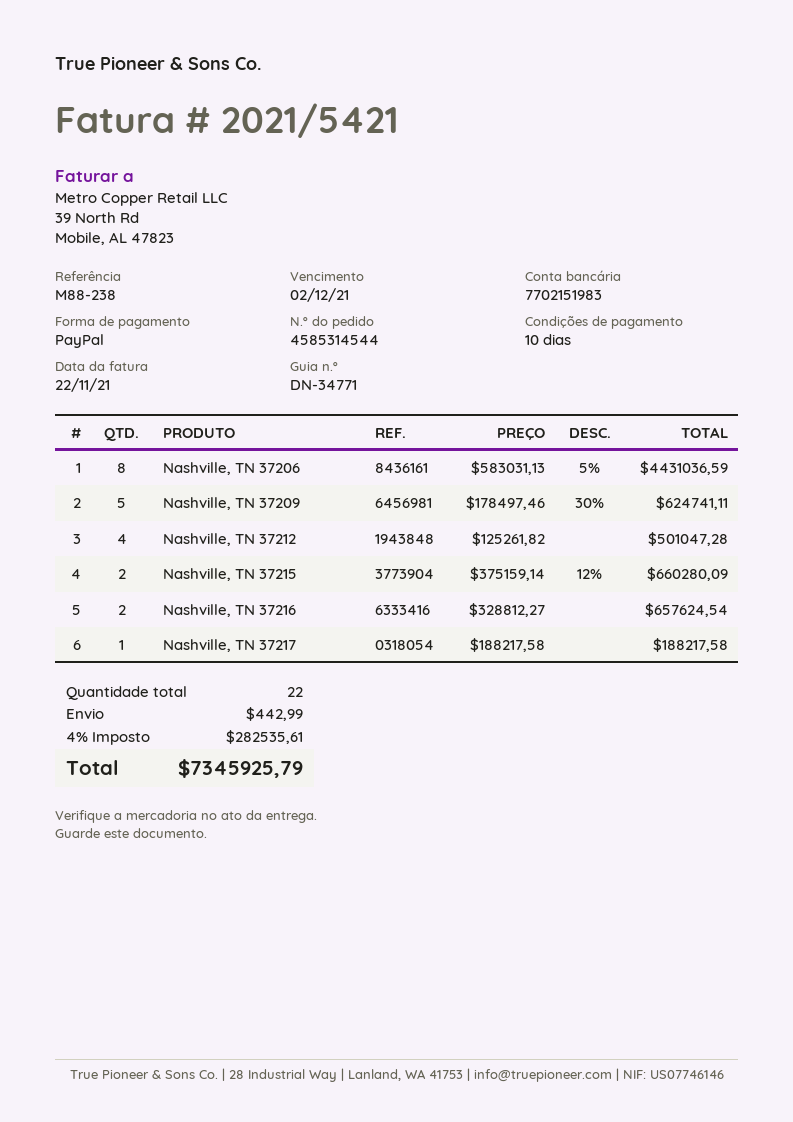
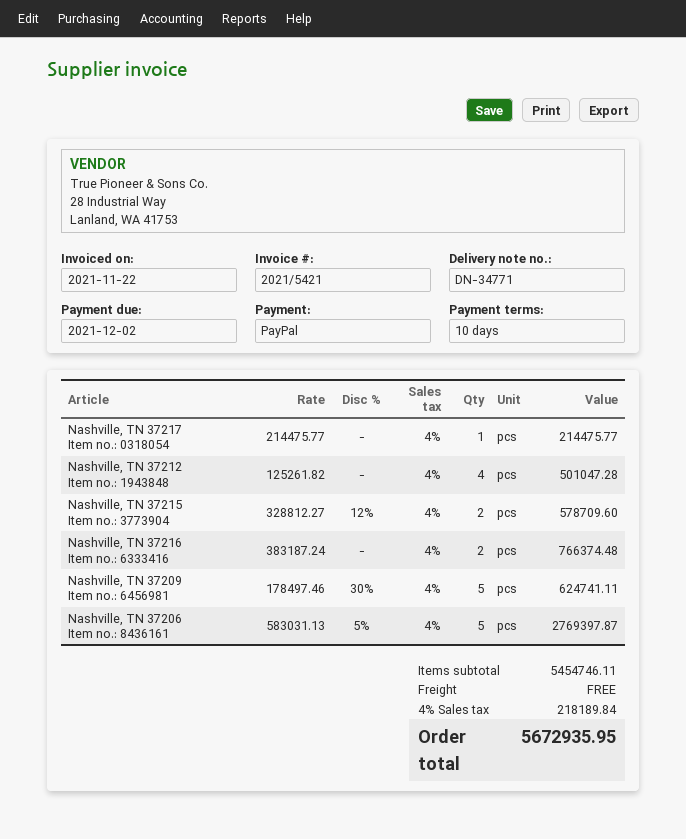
Nashville, TN 37206: 8 x 583031.13 - 5% = 4431036.59 -> 5 x 583031.13 - 5% = 2769397.87
Nashville, TN 37215: 2 x 375159.14 - 12% = 660280.09 -> 2 x 328812.27 - 12% = 578709.60
Nashville, TN 37216: 2 x 328812.27 = 657624.54 -> 2 x 383187.24 = 766374.48
Nashville, TN 37217: 1 x 188217.58 = 188217.58 -> 1 x 214475.77 = 214475.77
shipping: 442.99 -> 0.00
tax: 4% = 282535.61 -> 4% = 218189.84
total: 7345925.79 -> 5672935.95

